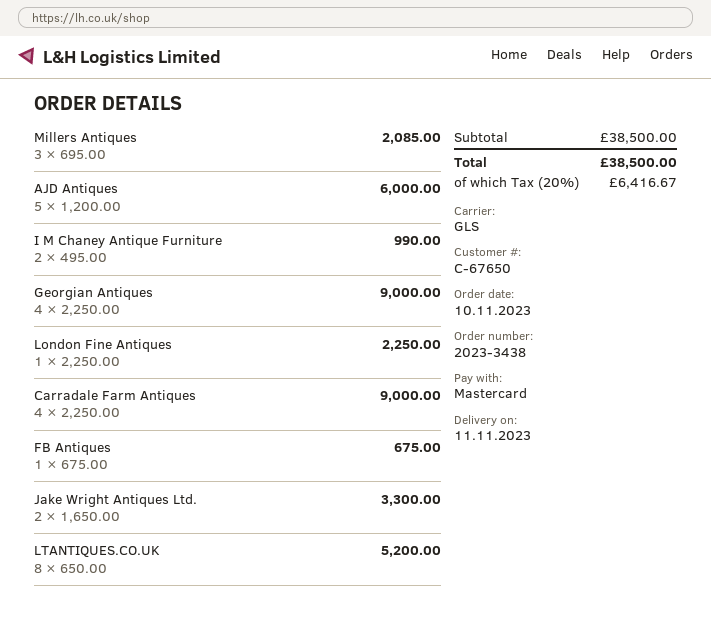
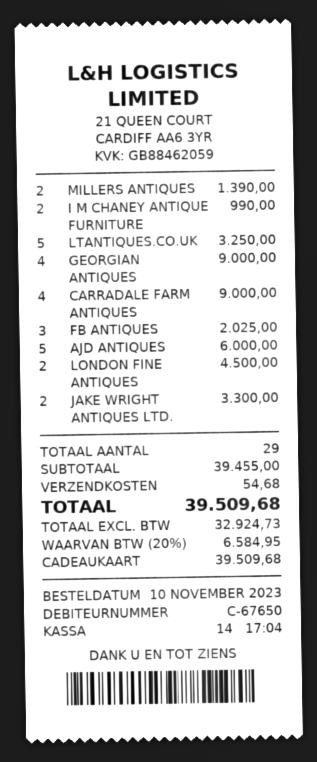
payment method: Mastercard -> gift card
Millers Antiques: 3 for 2085.00 -> 2 for 1390.00
London Fine Antiques: 1 for 2250.00 -> 2 for 4500.00
FB Antiques: 1 for 675.00 -> 3 for 2025.00
LTANTIQUES.CO.UK: 8 for 5200.00 -> 5 for 3250.00
subtotal: 38500.00 -> 39455.00
shipping: none -> 54.68
tax: 20% = 6416.67 -> 20% = 6584.95
total: 38500.00 -> 39509.68

